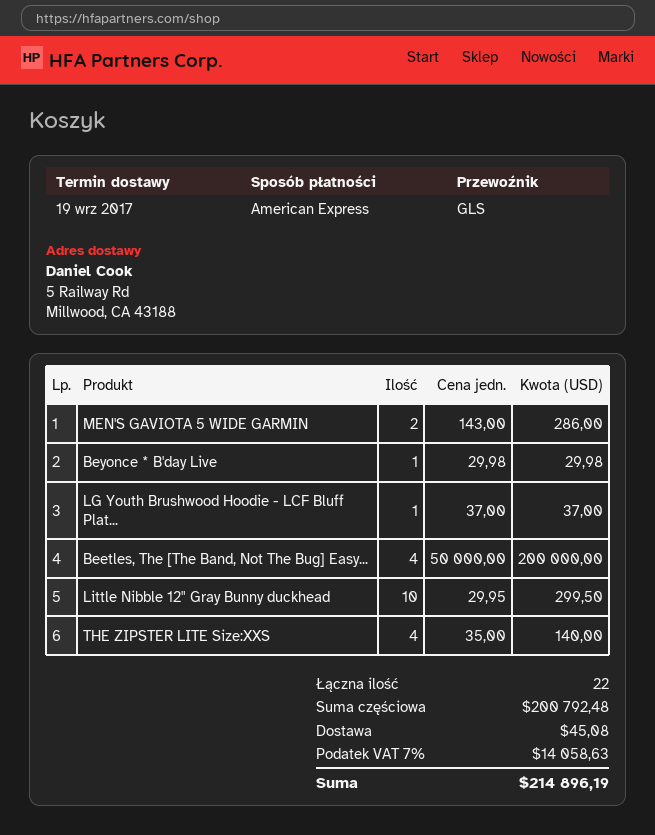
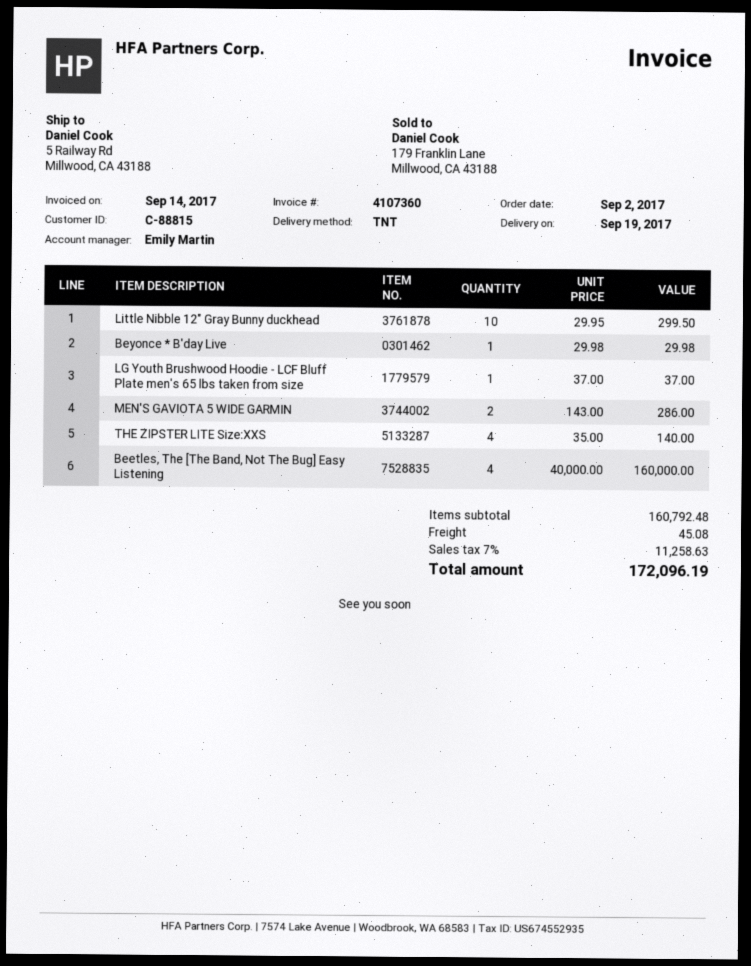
shipping method: GLS -> TNT
Beetles, The [The Band, Not The Bug] Easy...: 4 x 50000.00 = 200000.00 -> 4 x 40000.00 = 160000.00
subtotal: 200792.48 -> 160792.48
tax: 7% = 14058.63 -> 7% = 11258.63
total: 214896.19 -> 172096.19

